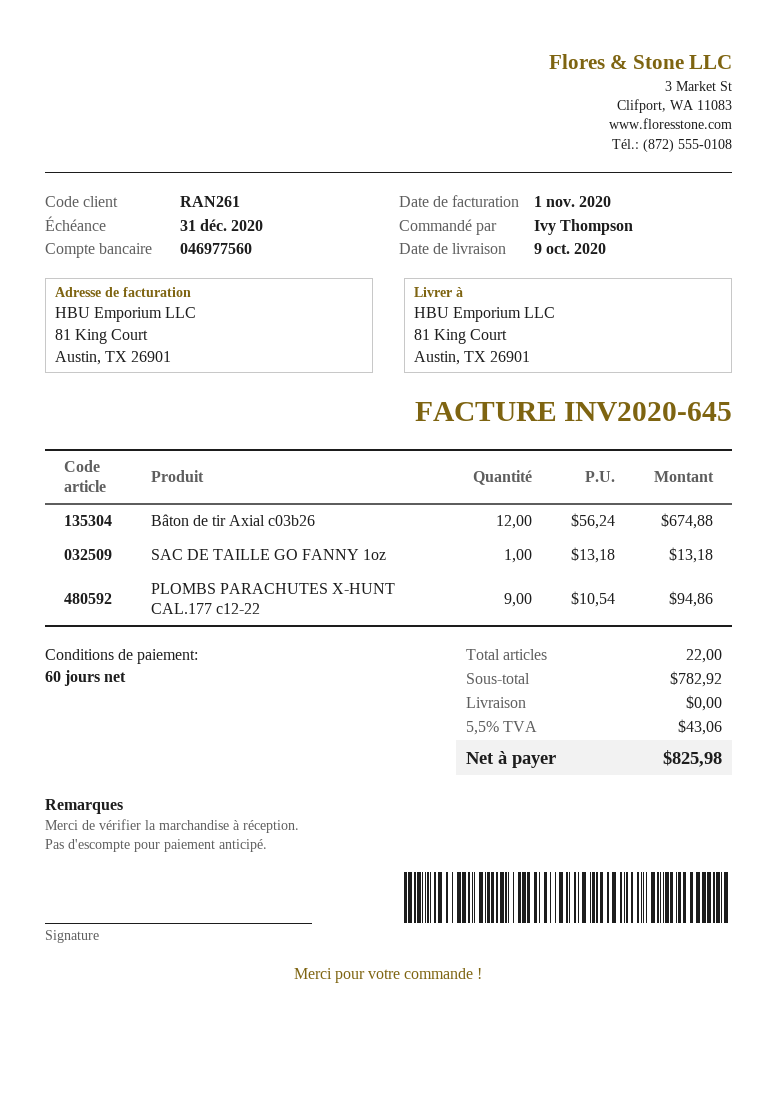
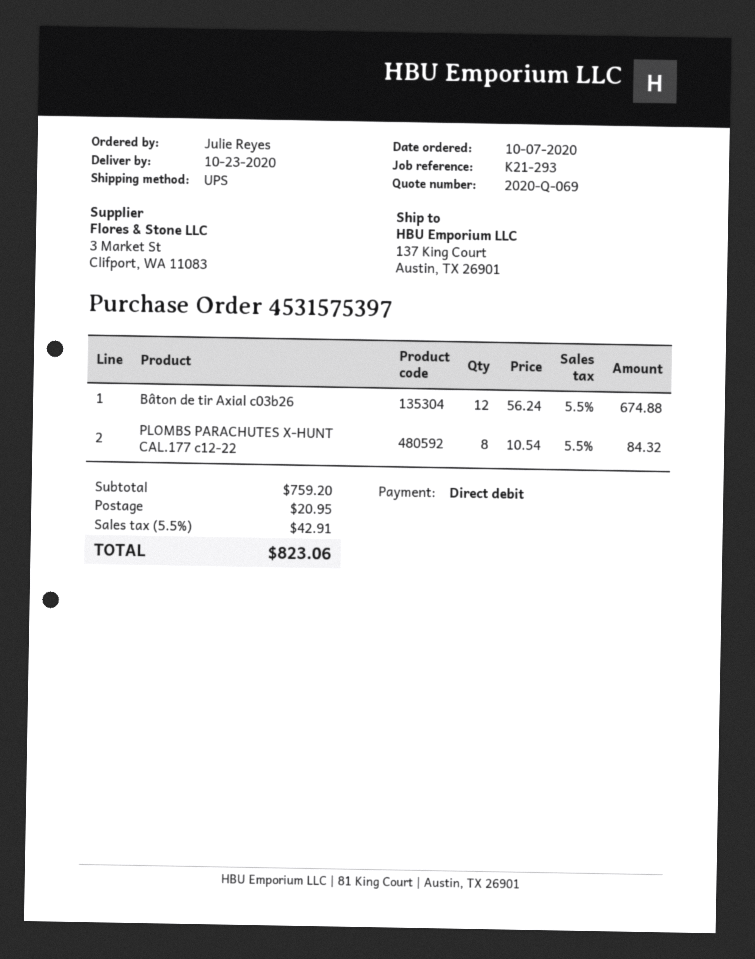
delivery date: 2020-10-09 -> 2020-10-23
ordered by: Ivy Thompson -> Julie Reyes
ship to: 81 King Court, Austin, TX 26901 -> 137 King Court, Austin, TX 26901
SAC DE TAILLE GO FANNY 1oz: 1 x 13.18 = 13.18 -> none
PLOMBS PARACHUTES X-HUNT CAL.177 c12-22: 9 x 10.54 = 94.86 -> 8 x 10.54 = 84.32
subtotal: 782.92 -> 759.20
shipping: 0.00 -> 20.95
tax: 5.5% = 43.06 -> 5.5% = 42.91
total: 825.98 -> 823.06

